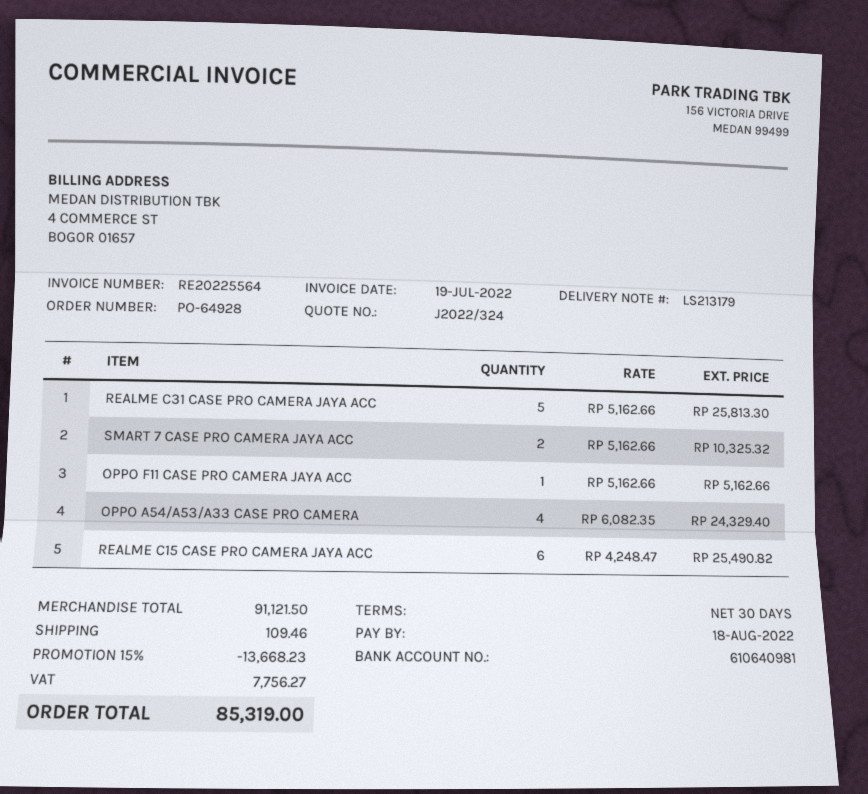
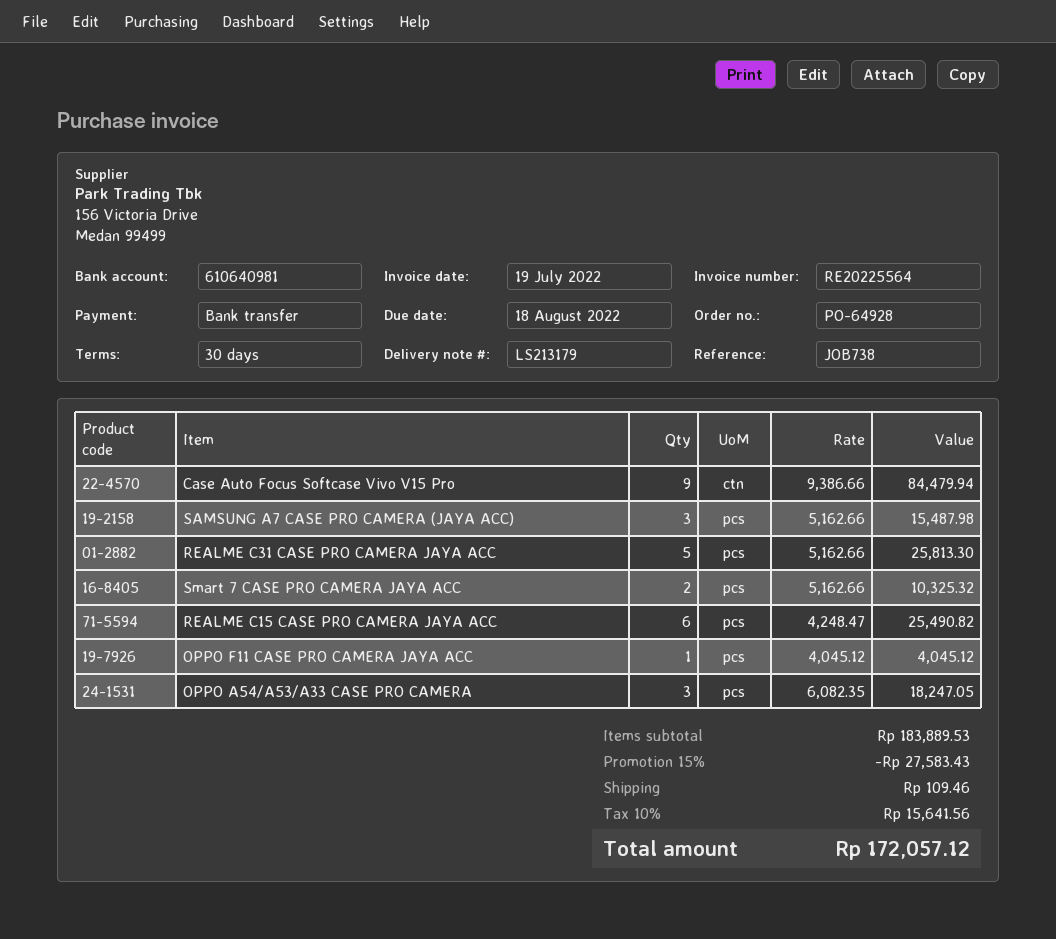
OPPO F11 CASE PRO CAMERA JAYA ACC: 1 x 5162.66 = 5162.66 -> 1 x 4045.12 = 4045.12
OPPO A54/A53/A33 CASE PRO CAMERA: 4 x 6082.35 = 24329.40 -> 3 x 6082.35 = 18247.05
Case Auto Focus Softcase Vivo V15 Pro: none -> 9 x 9386.66 = 84479.94
SAMSUNG A7 CASE PRO CAMERA (JAYA ACC): none -> 3 x 5162.66 = 15487.98
subtotal: 91121.50 -> 183889.53
discount: 15% = 13668.23 -> 15% = 27583.43
tax: 7756.27 -> 15641.56
total: 85319.00 -> 172057.12

